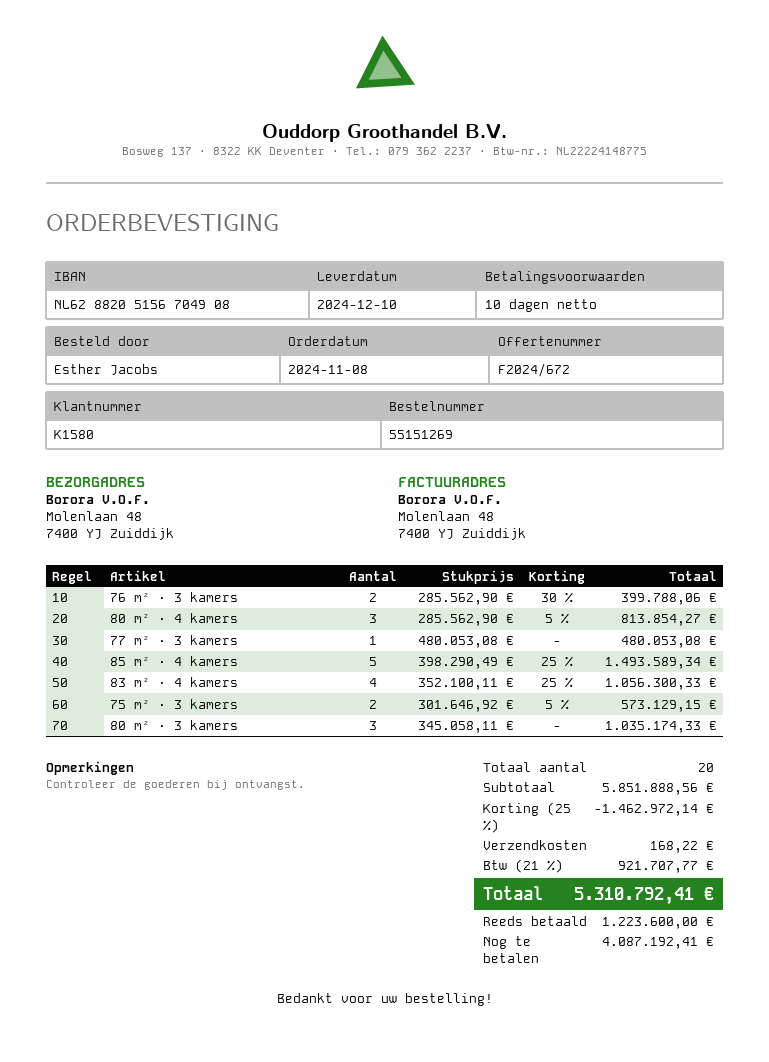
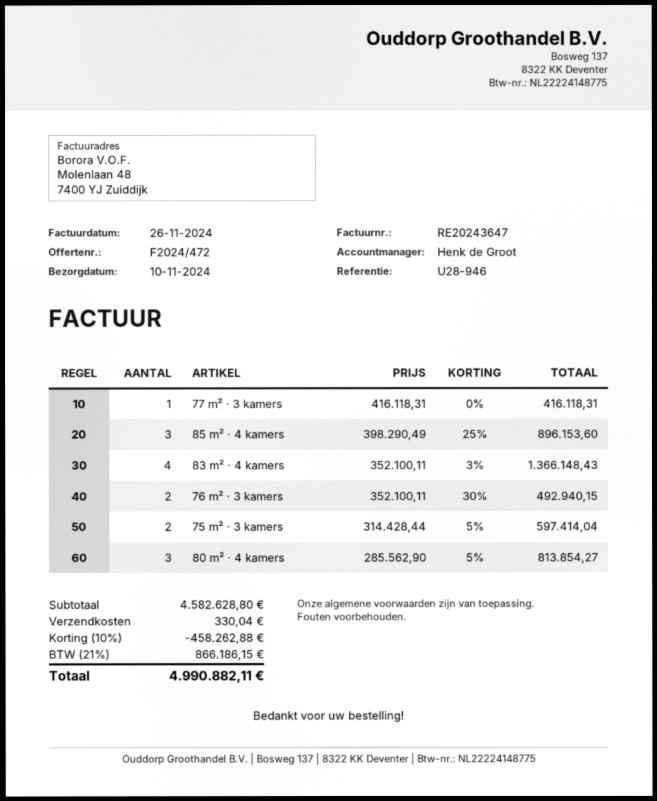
quote number: F2024/672 -> F2024/472
delivery date: 2024-12-10 -> 2024-11-10
76 m² · 3 kamers: 2 x 285562.90 - 30% = 399788.06 -> 2 x 352100.11 - 30% = 492940.15
77 m² · 3 kamers: 1 x 480053.08 = 480053.08 -> 1 x 416118.31 = 416118.31
85 m² · 4 kamers: 5 x 398290.49 - 25% = 1493589.34 -> 3 x 398290.49 - 25% = 896153.60
83 m² · 4 kamers: 4 x 352100.11 - 25% = 1056300.33 -> 4 x 352100.11 - 3% = 1366148.43
75 m² · 3 kamers: 2 x 301646.92 - 5% = 573129.15 -> 2 x 314428.44 - 5% = 597414.04
80 m² · 3 kamers: 3 x 345058.11 = 1035174.33 -> none
subtotal: 5851888.56 -> 4582628.80
discount: 25% = 1462972.14 -> 10% = 458262.88
shipping: 168.22 -> 330.04
tax: 21% = 921707.77 -> 21% = 866186.15
total: 5310792.41 -> 4990882.11

